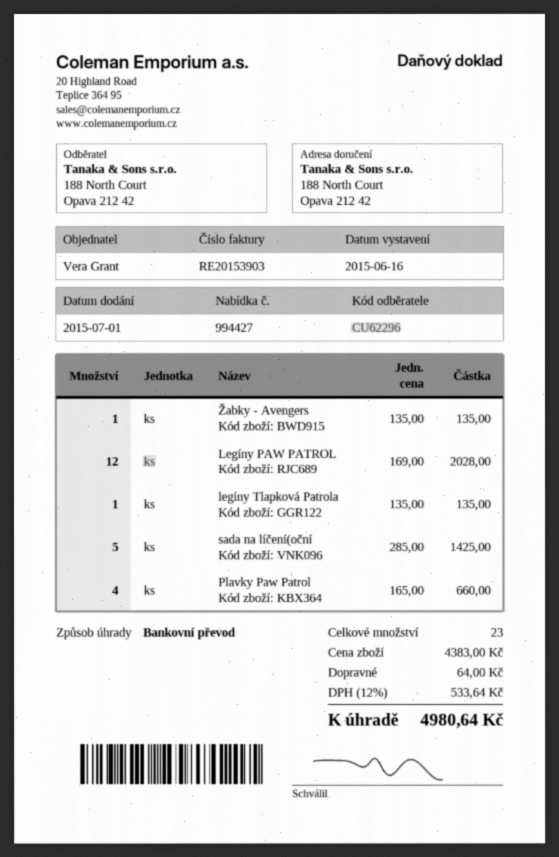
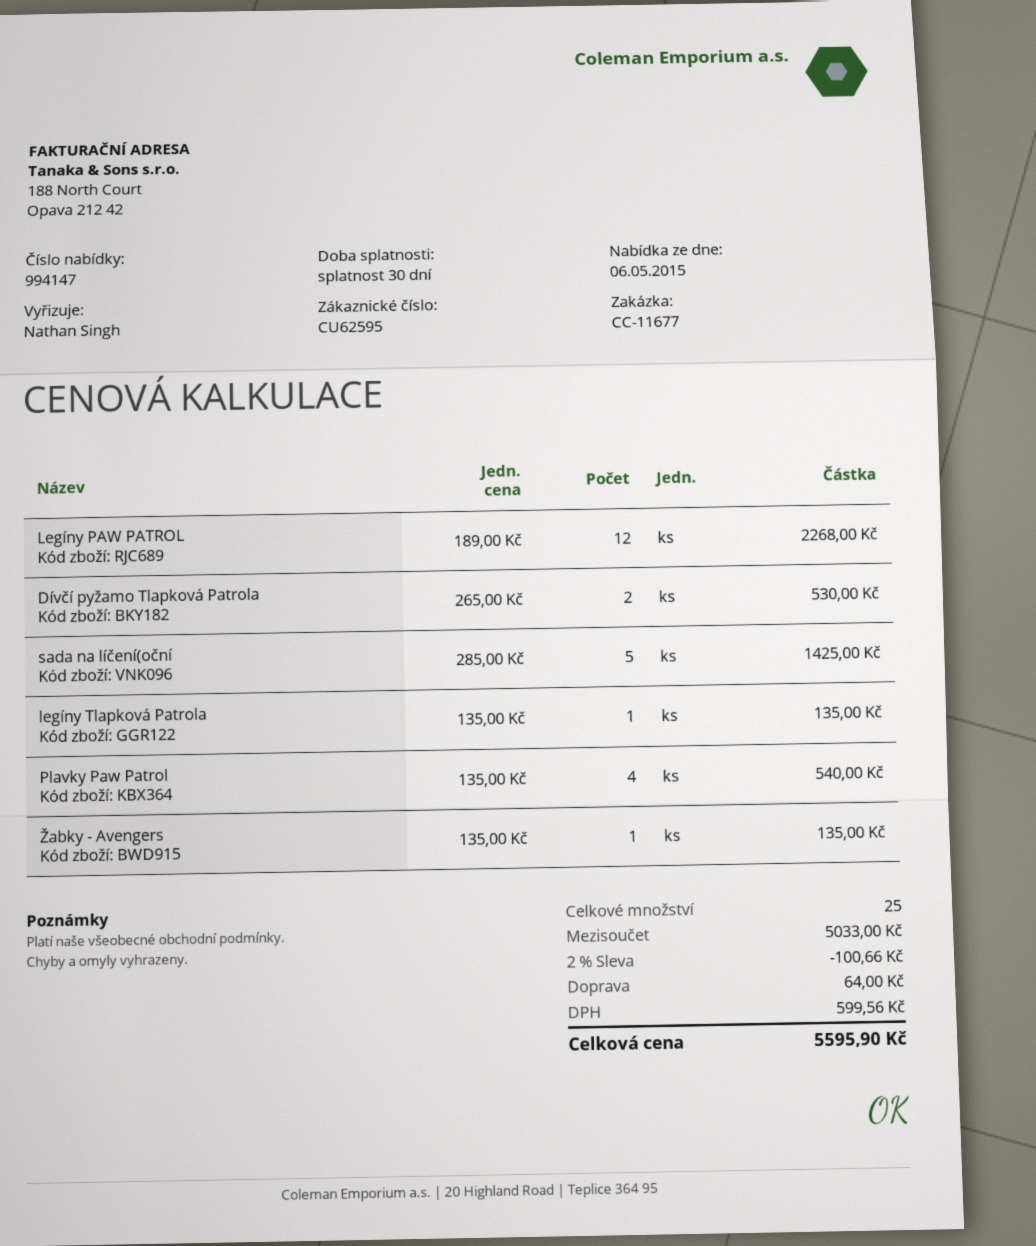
quote number: 994427 -> 994147
customer number: CU62296 -> CU62595
Legíny PAW PATROL: 12 x 169.00 = 2028.00 -> 12 x 189.00 = 2268.00
Plavky Paw Patrol: 4 x 165.00 = 660.00 -> 4 x 135.00 = 540.00
Dívčí pyžamo Tlapková Patrola: none -> 2 x 265.00 = 530.00
total quantity: 23 -> 25
subtotal: 4383.00 -> 5033.00
discount: none -> 2% = 100.66
tax: 533.64 -> 599.56
total: 4980.64 -> 5595.90

